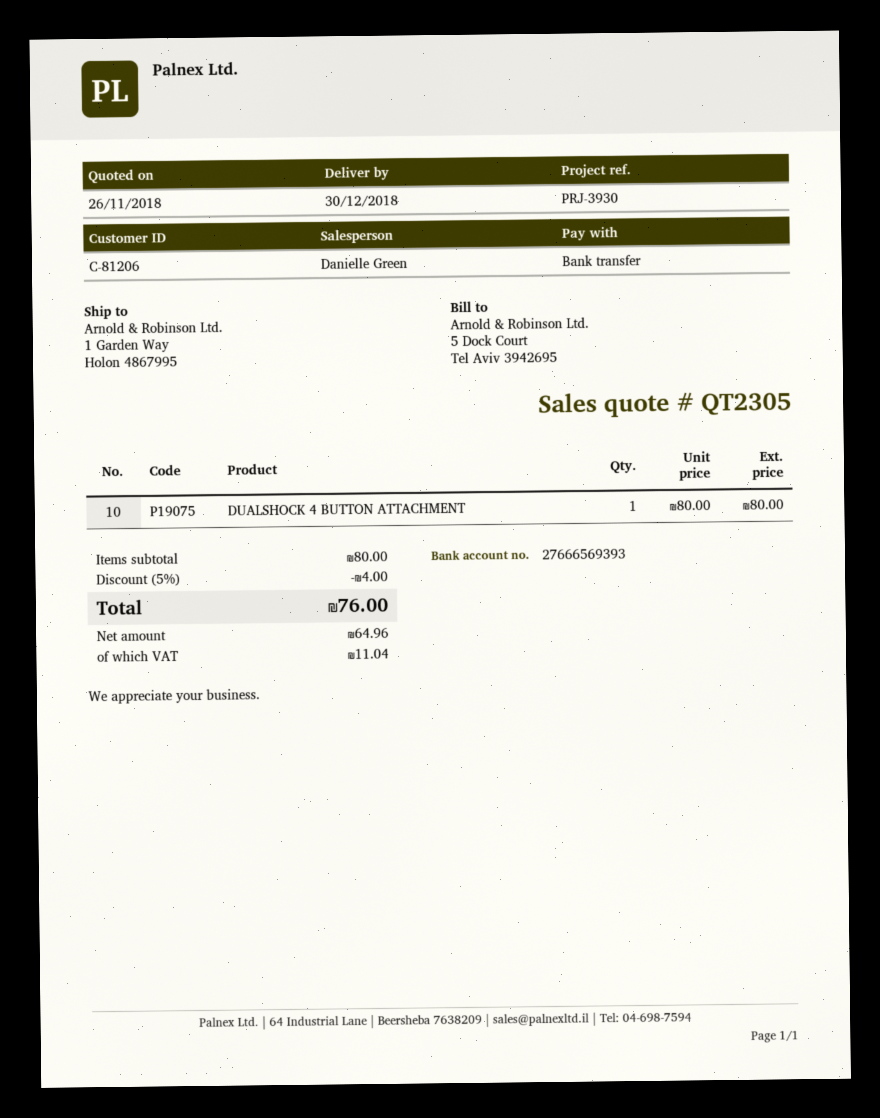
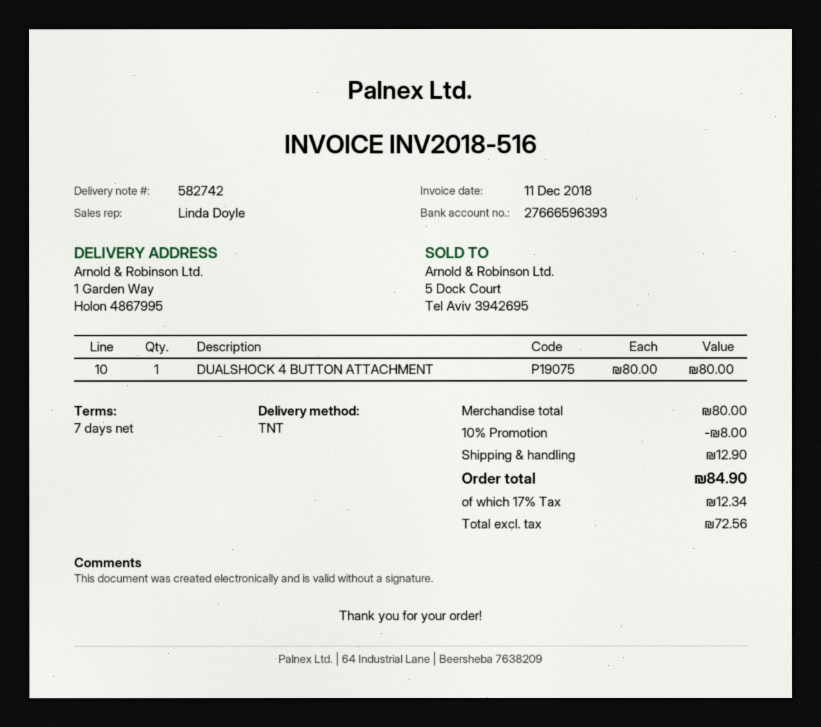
sales rep: Danielle Green -> Linda Doyle
bank account: 27666569393 -> 27666596393
discount: 5% = 4.00 -> 10% = 8.00
shipping: none -> 12.90
net: 64.96 -> 72.56
tax: 11.04 -> 12.34
total: 76.00 -> 84.90

